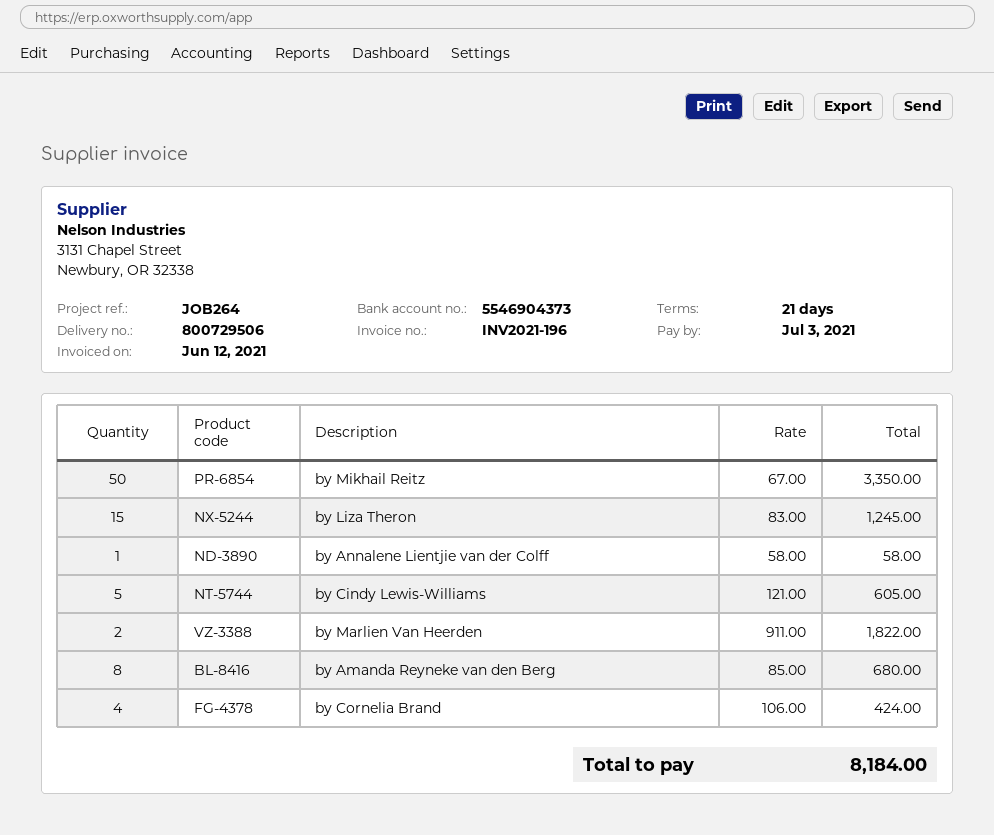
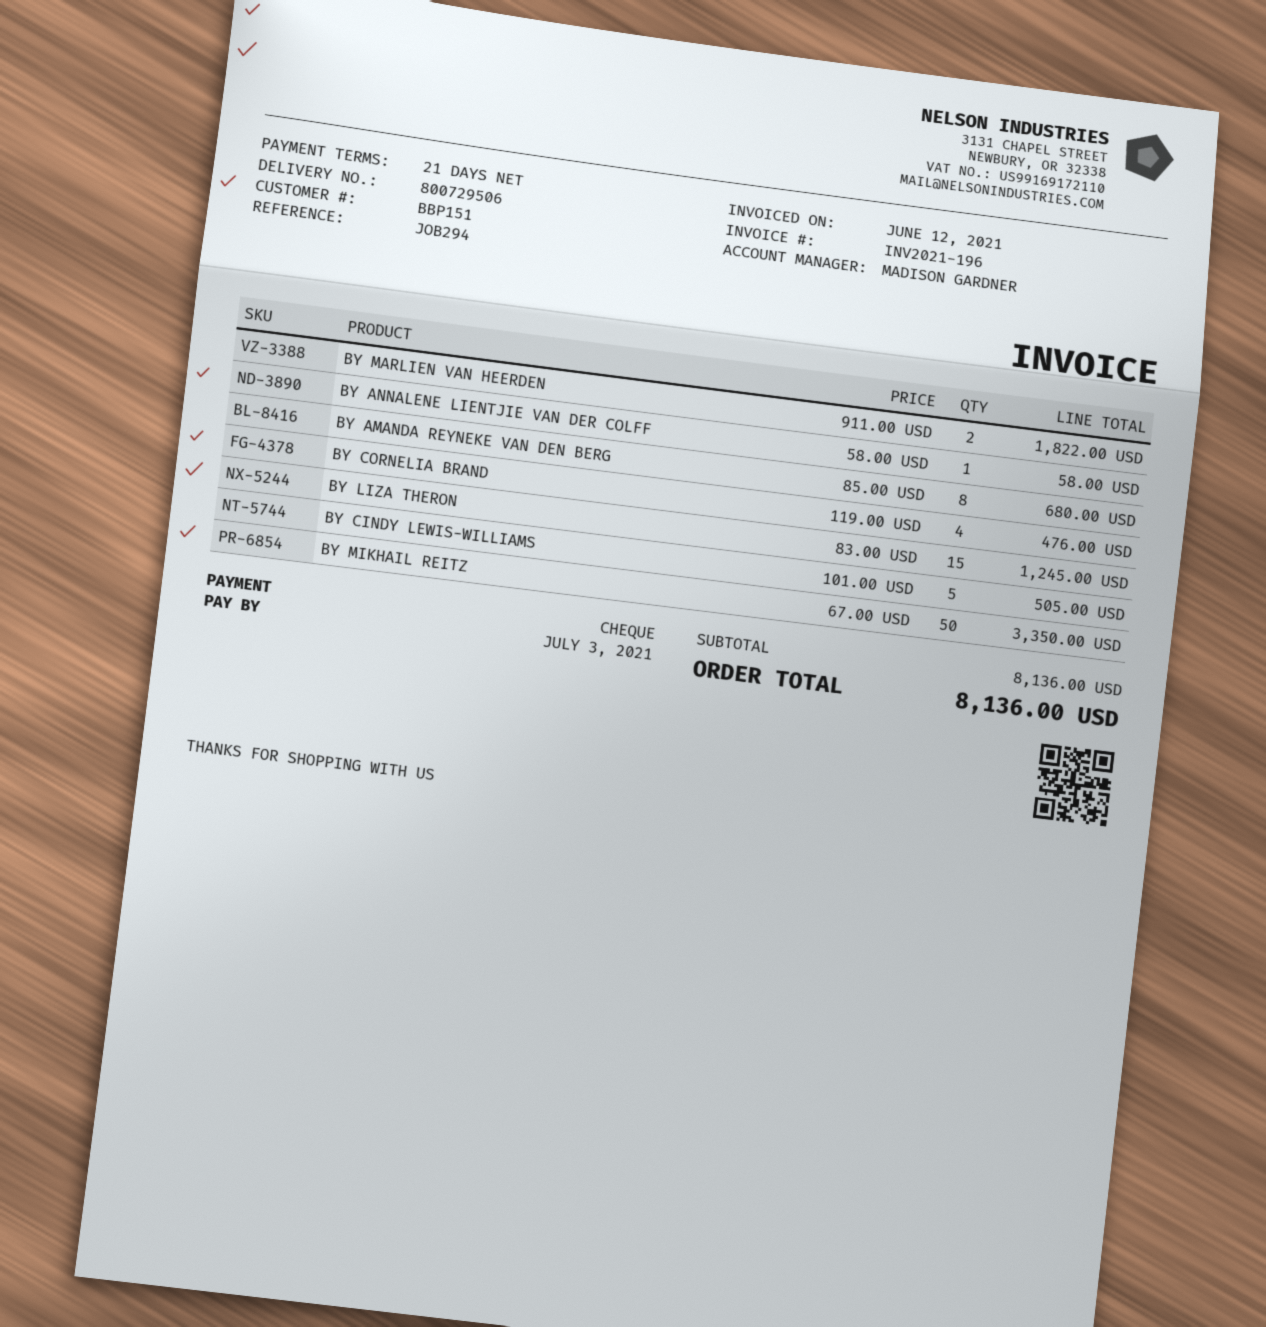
reference: JOB264 -> JOB294
by Cindy Lewis-Williams: 5 x 121.00 = 605.00 -> 5 x 101.00 = 505.00
by Cornelia Brand: 4 x 106.00 = 424.00 -> 4 x 119.00 = 476.00
total: 8184.00 -> 8136.00

